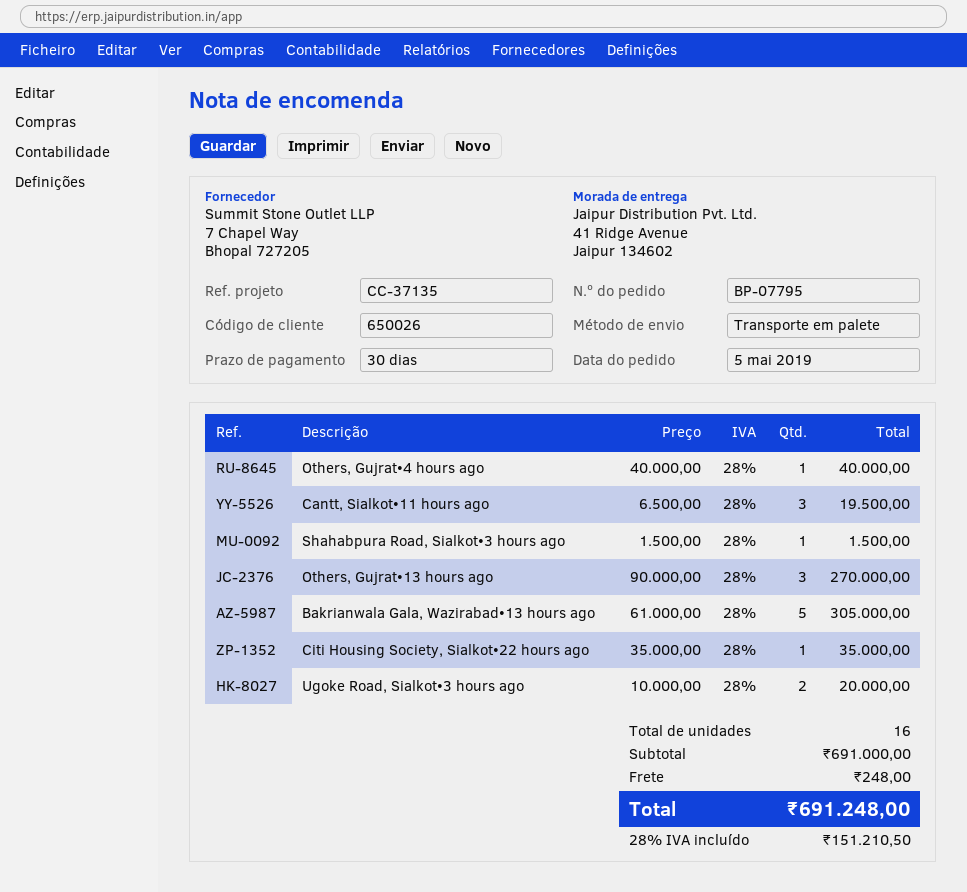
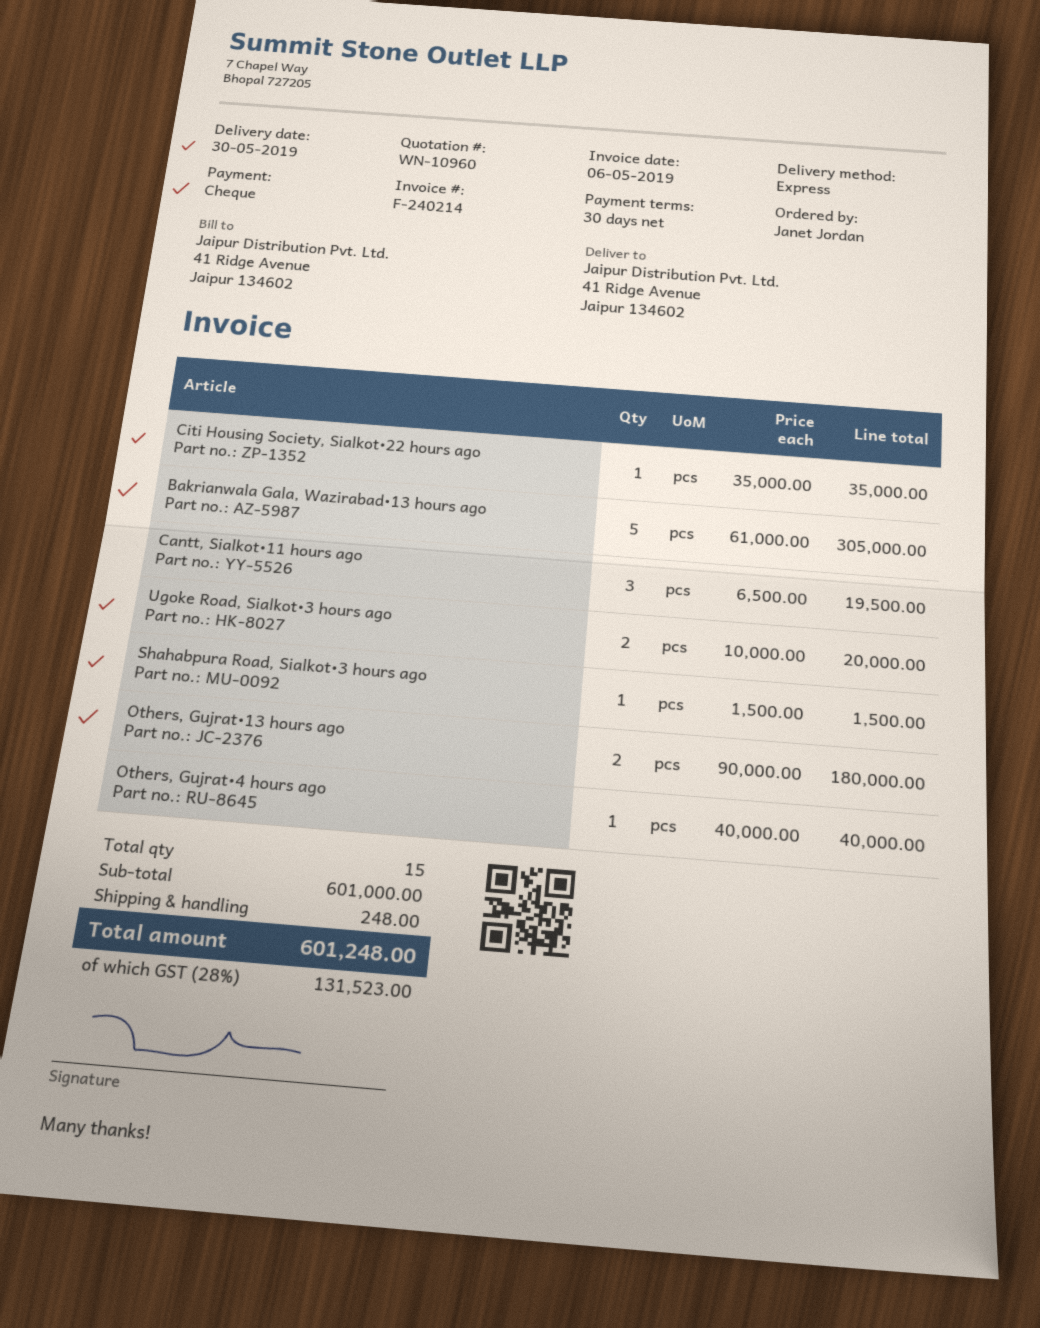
shipping method: pallet freight -> express
Others, Gujrat•13 hours ago: 3 x 90000.00 = 270000.00 -> 2 x 90000.00 = 180000.00
total quantity: 16 -> 15
subtotal: 691000.00 -> 601000.00
tax: 28% = 151210.50 -> 28% = 131523.00
total: 691248.00 -> 601248.00

